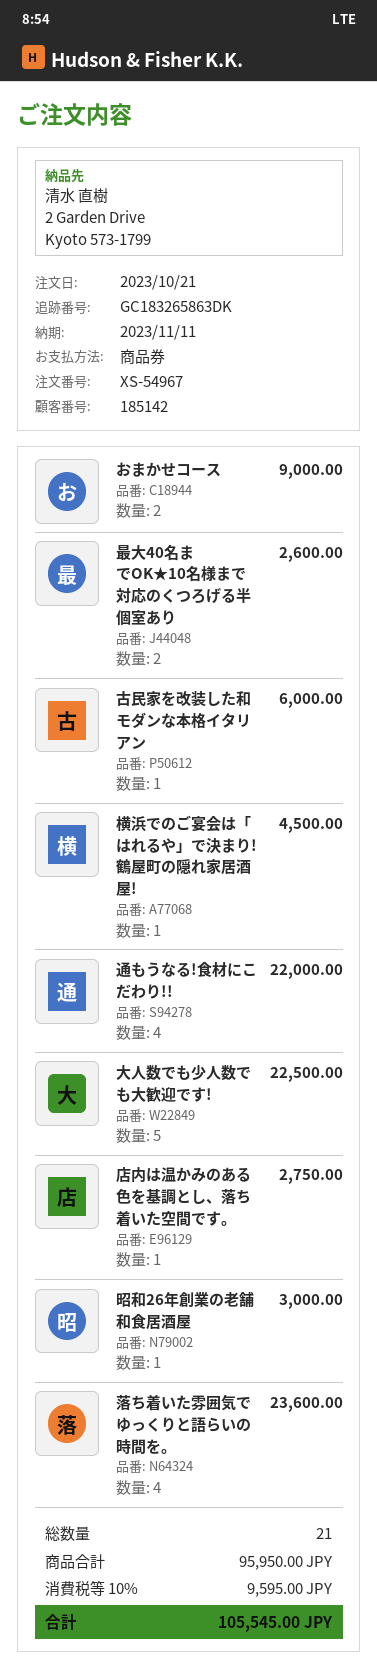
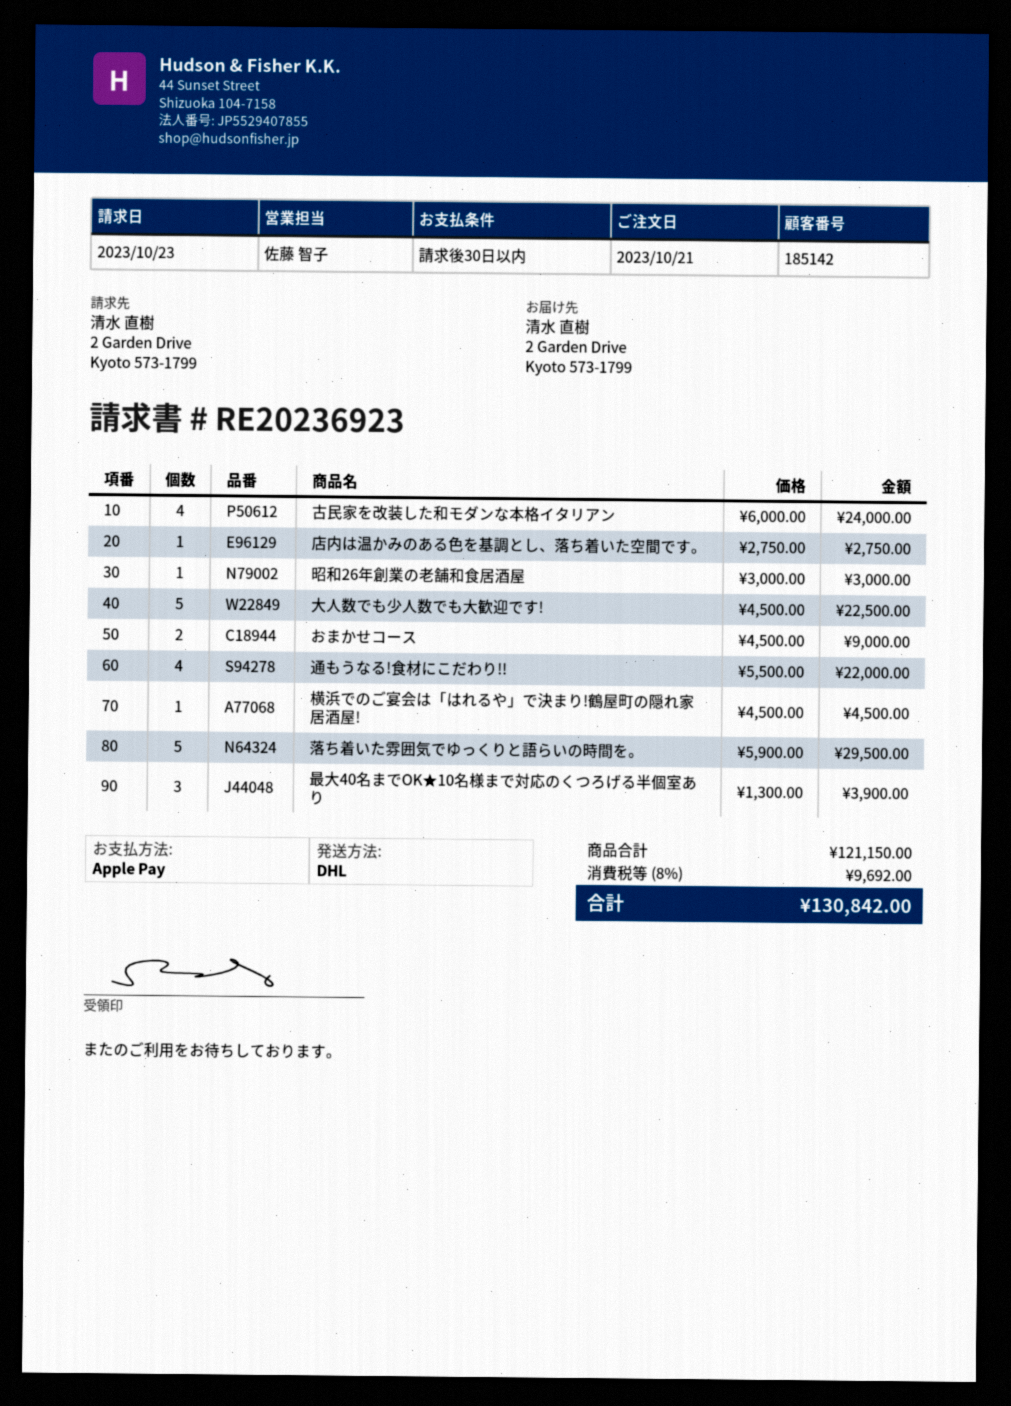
payment method: gift card -> Apple Pay
最大40名までOK★10名様まで対応のくつろげる半個室あり: 2 for 2600.00 -> 3 for 3900.00
古民家を改装した和モダンな本格イタリアン: 1 for 6000.00 -> 4 for 24000.00
落ち着いた雰囲気でゆっくりと語らいの時間を。: 4 for 23600.00 -> 5 for 29500.00
subtotal: 95950.00 -> 121150.00
tax: 10% = 9595.00 -> 8% = 9692.00
total: 105545.00 -> 130842.00

